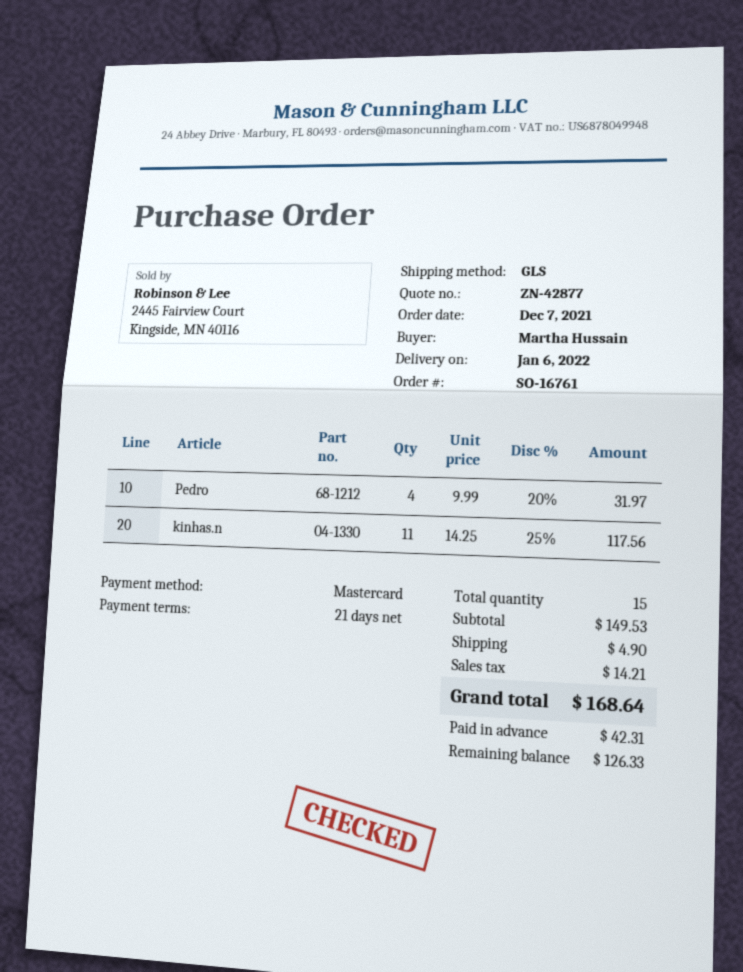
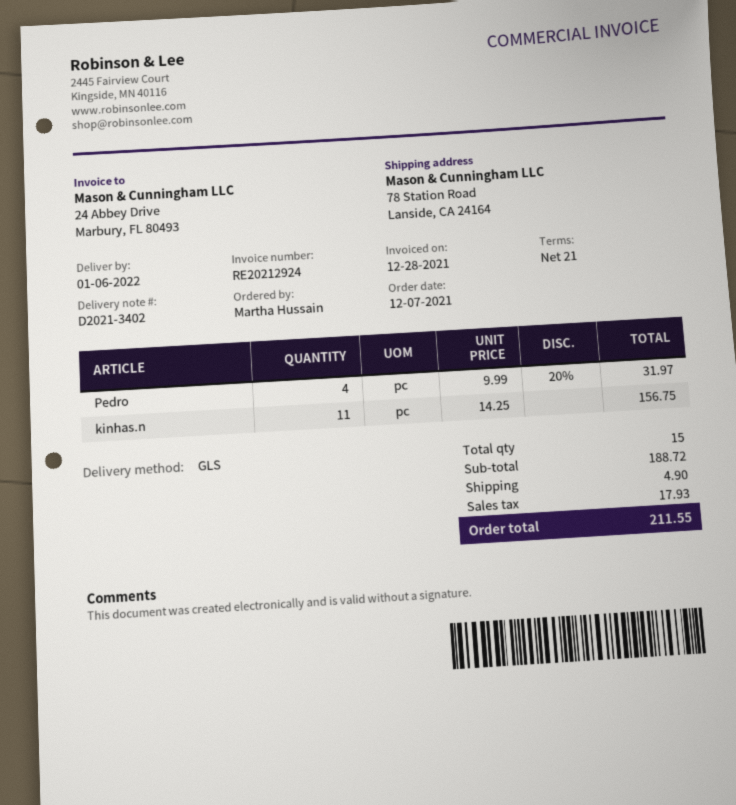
kinhas.n: 11 x 14.25 - 25% = 117.56 -> 11 x 14.25 = 156.75
subtotal: 149.53 -> 188.72
tax: 14.21 -> 17.93
total: 168.64 -> 211.55

